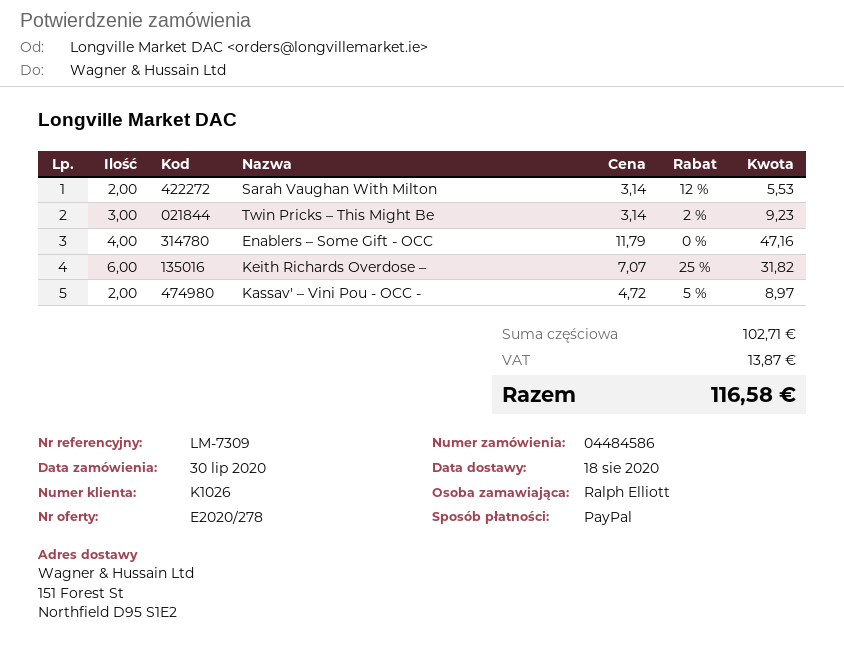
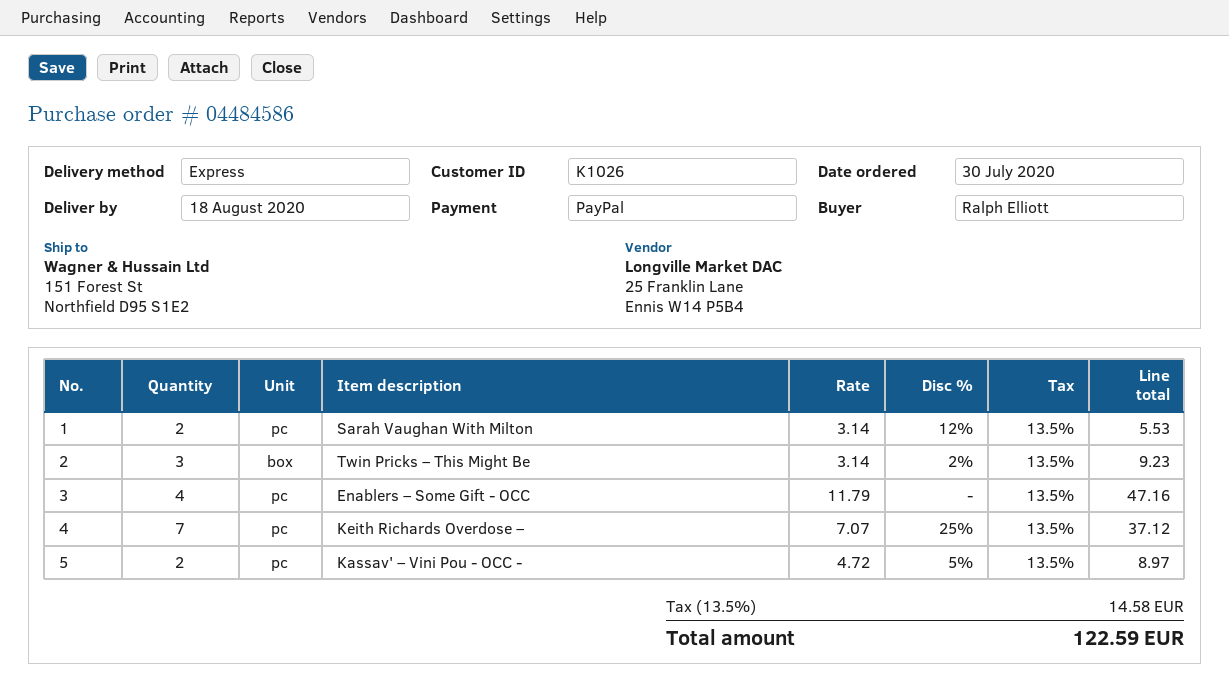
Keith Richards Overdose –: 6 x 7.07 - 25% = 31.82 -> 7 x 7.07 - 25% = 37.12
tax: 13.87 -> 14.58
total: 116.58 -> 122.59

